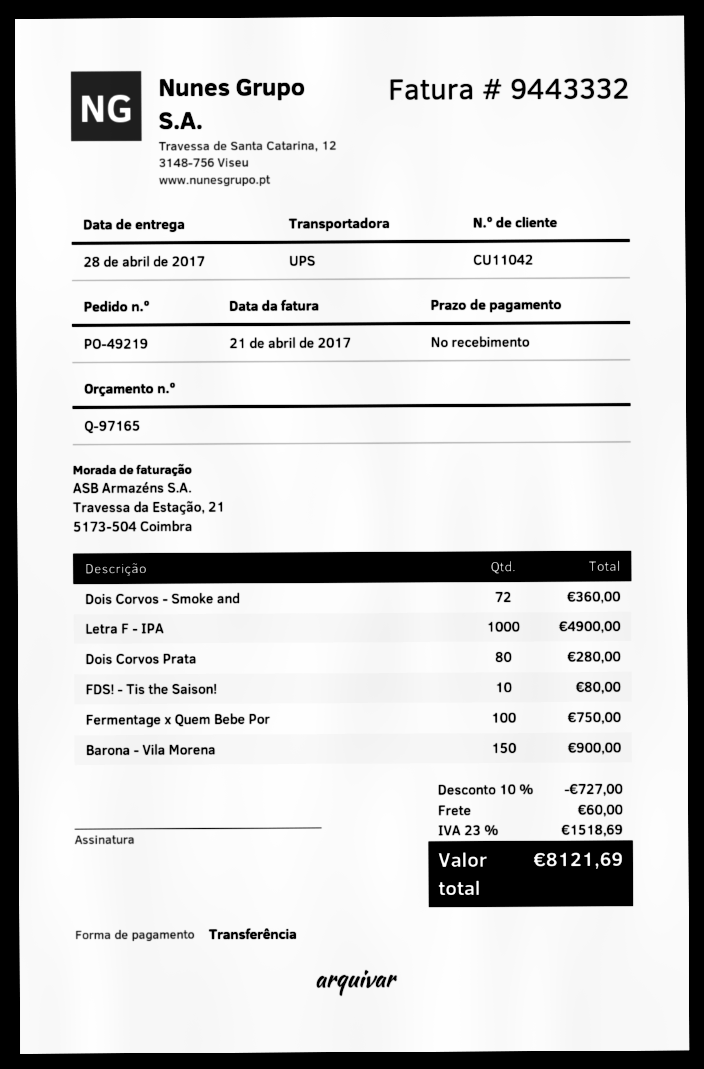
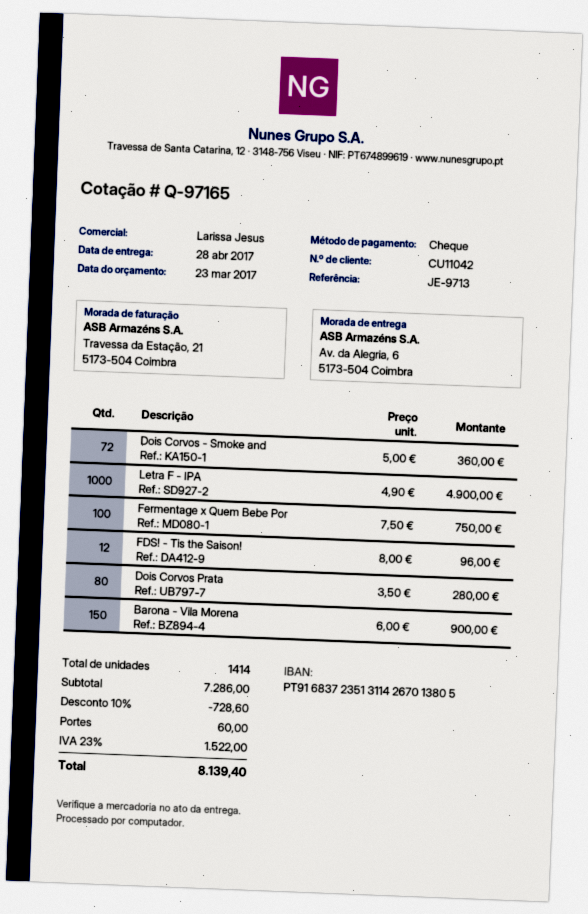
payment method: bank transfer -> cheque
FDS! - Tis the Saison!: 10 for 80.00 -> 12 for 96.00
discount: 10% = 727.00 -> 10% = 728.60
tax: 23% = 1518.69 -> 23% = 1522.00
total: 8121.69 -> 8139.40

